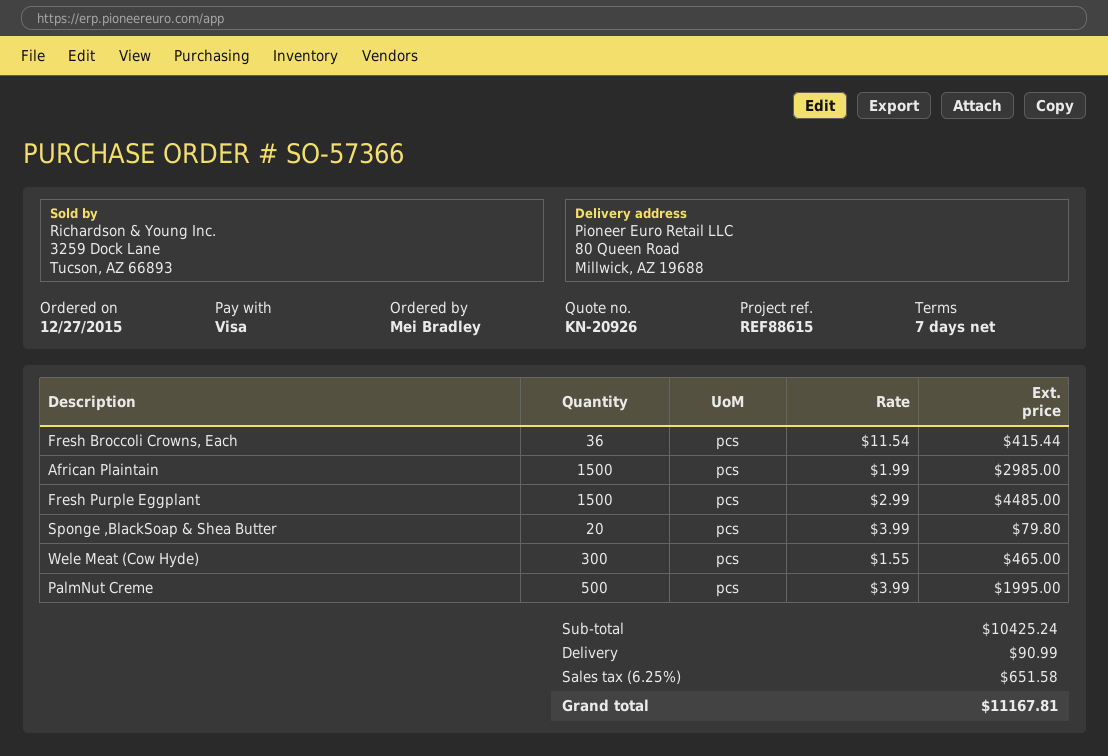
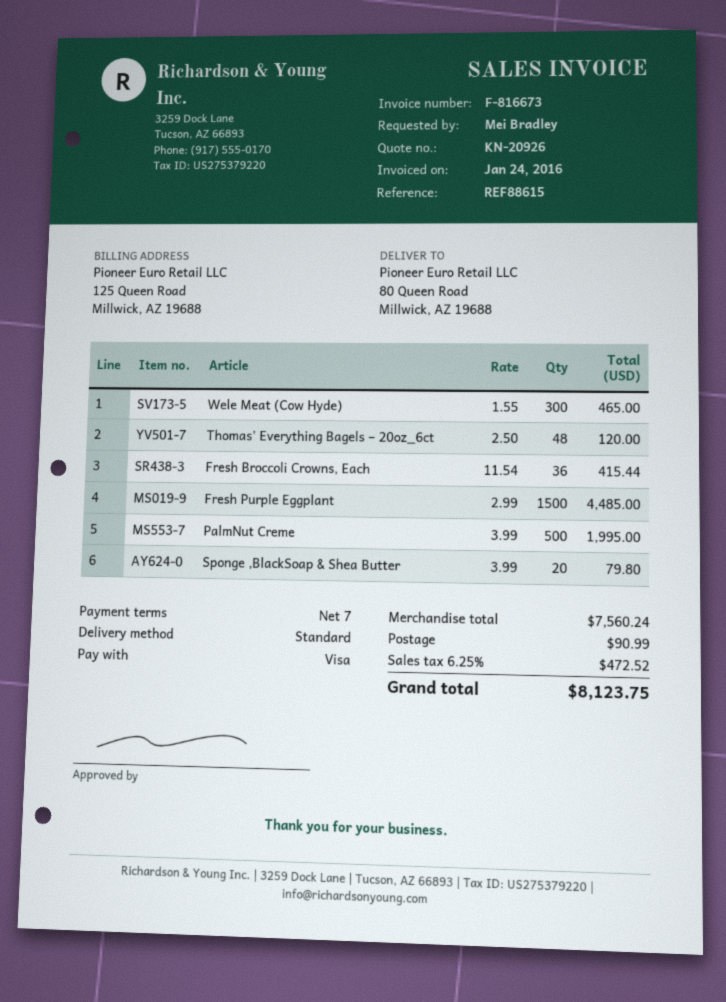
African Plaintain: 1500 x 1.99 = 2985.00 -> none
Thomas’ Everything Bagels – 20oz_6ct: none -> 48 x 2.50 = 120.00
subtotal: 10425.24 -> 7560.24
tax: 6.25% = 651.58 -> 6.25% = 472.52
total: 11167.81 -> 8123.75

